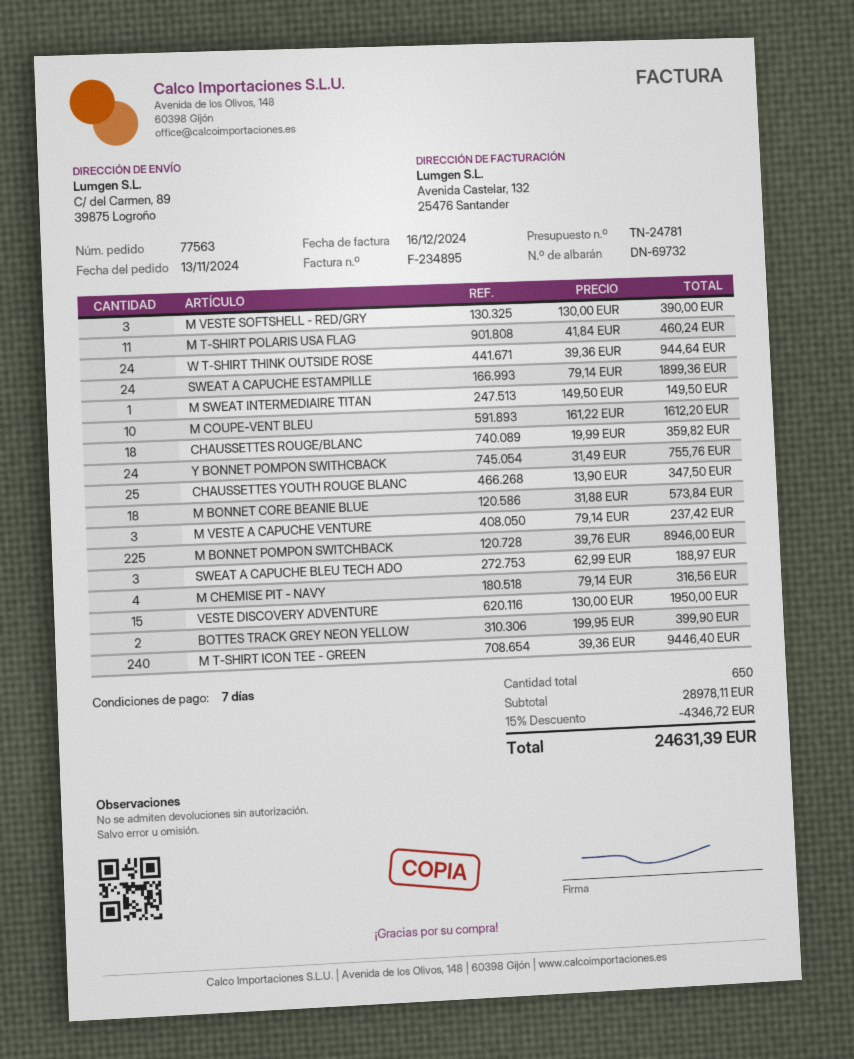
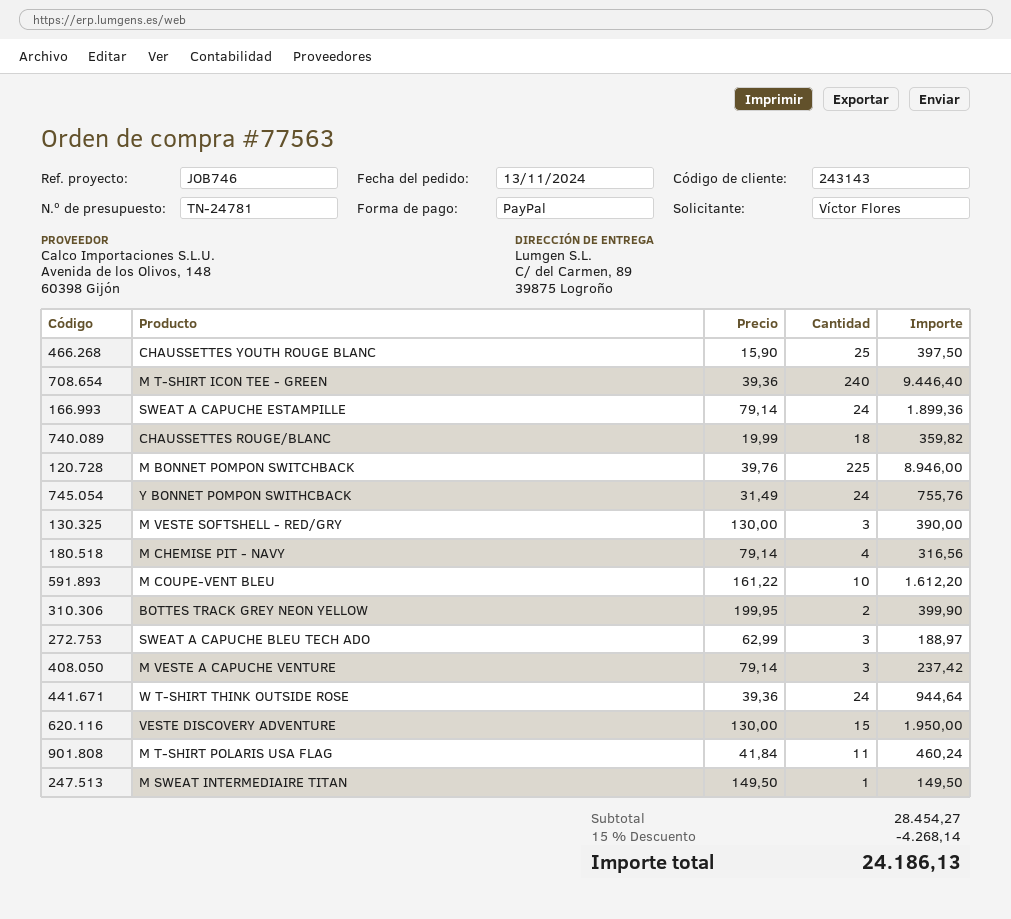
CHAUSSETTES YOUTH ROUGE BLANC: 25 x 13.90 = 347.50 -> 25 x 15.90 = 397.50
M BONNET CORE BEANIE BLUE: 18 x 31.88 = 573.84 -> none
subtotal: 28978.11 -> 28454.27
discount: 15% = 4346.72 -> 15% = 4268.14
total: 24631.39 -> 24186.13

